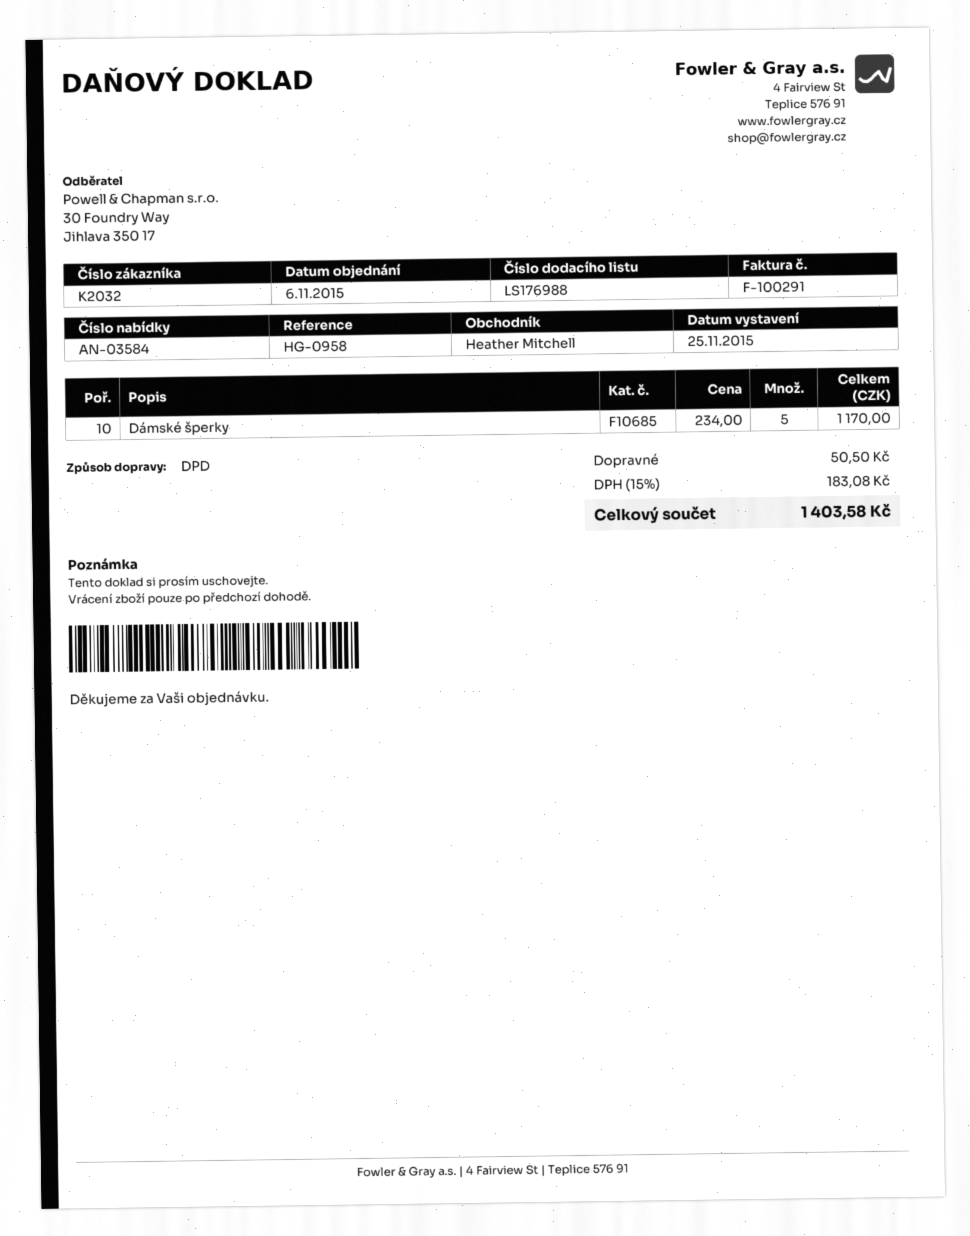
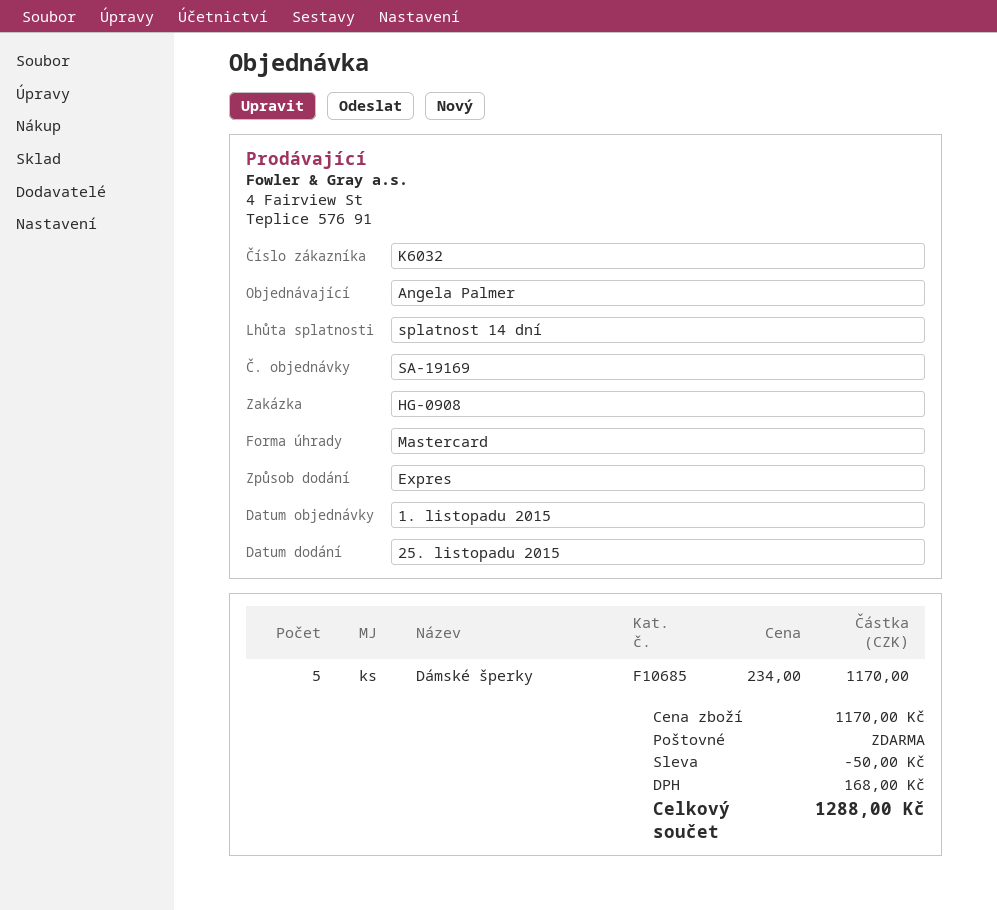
order date: 2015-11-06 -> 2015-11-01
customer number: K2032 -> K6032
reference: HG-0958 -> HG-0908
shipping method: DPD -> express
discount: none -> 50.00
shipping: 50.50 -> 0.00
tax: 183.08 -> 168.00
total: 1403.58 -> 1288.00

